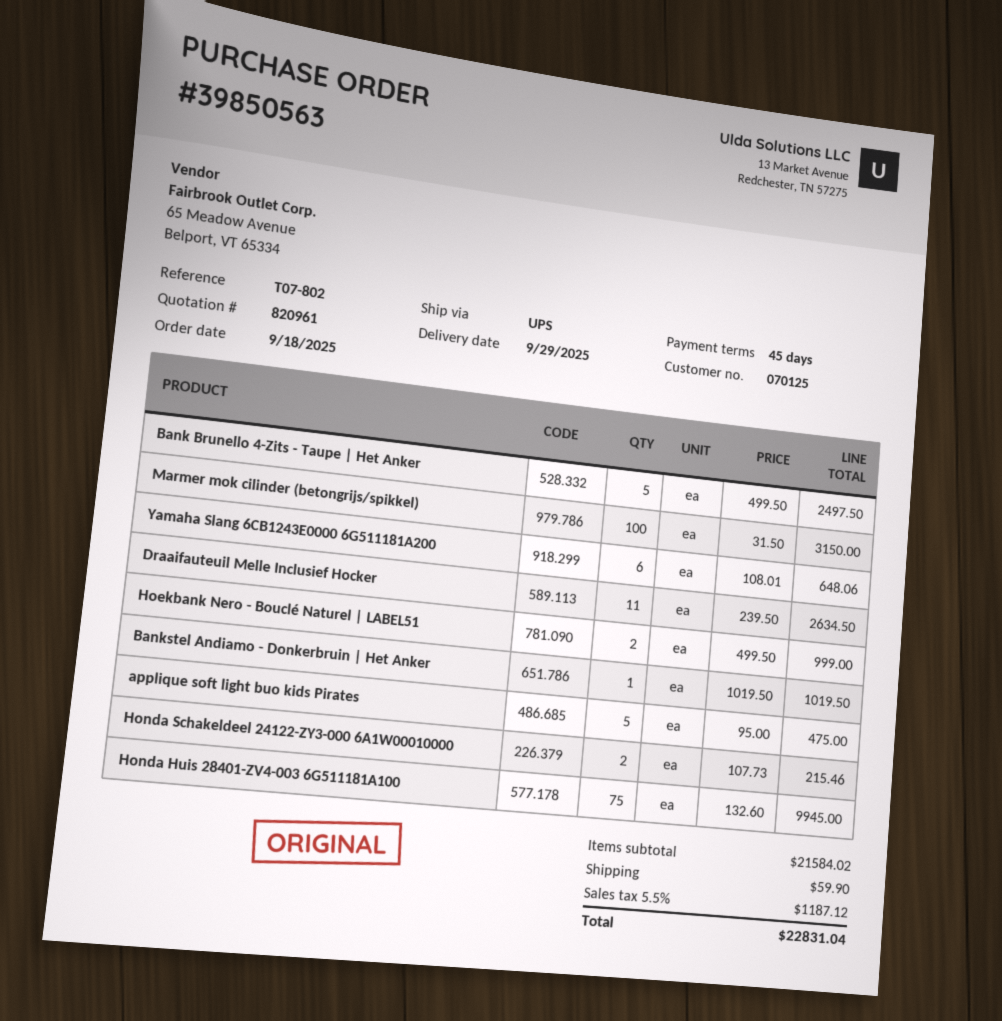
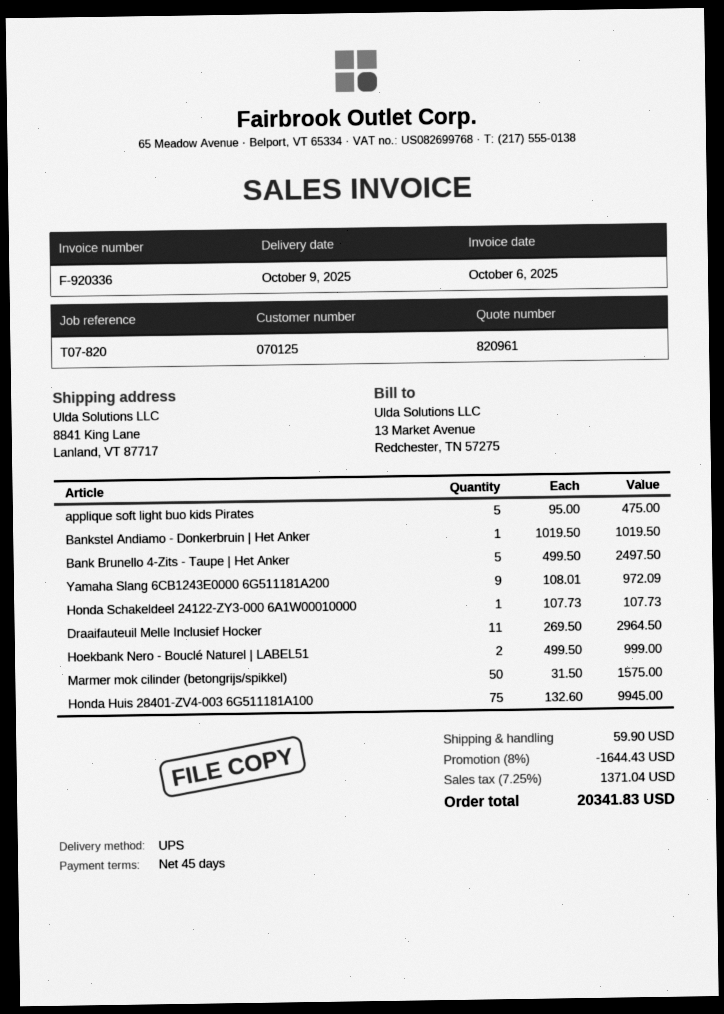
delivery date: 2025-09-29 -> 2025-10-09
reference: T07-802 -> T07-820
Marmer mok cilinder (betongrijs/spikkel): 100 x 31.50 = 3150.00 -> 50 x 31.50 = 1575.00
Yamaha Slang 6CB1243E0000 6G511181A200: 6 x 108.01 = 648.06 -> 9 x 108.01 = 972.09
Draaifauteuil Melle Inclusief Hocker: 11 x 239.50 = 2634.50 -> 11 x 269.50 = 2964.50
Honda Schakeldeel 24122-ZY3-000 6A1W00010000: 2 x 107.73 = 215.46 -> 1 x 107.73 = 107.73
discount: none -> 8% = 1644.43
tax: 5.5% = 1187.12 -> 7.25% = 1371.04
total: 22831.04 -> 20341.83

